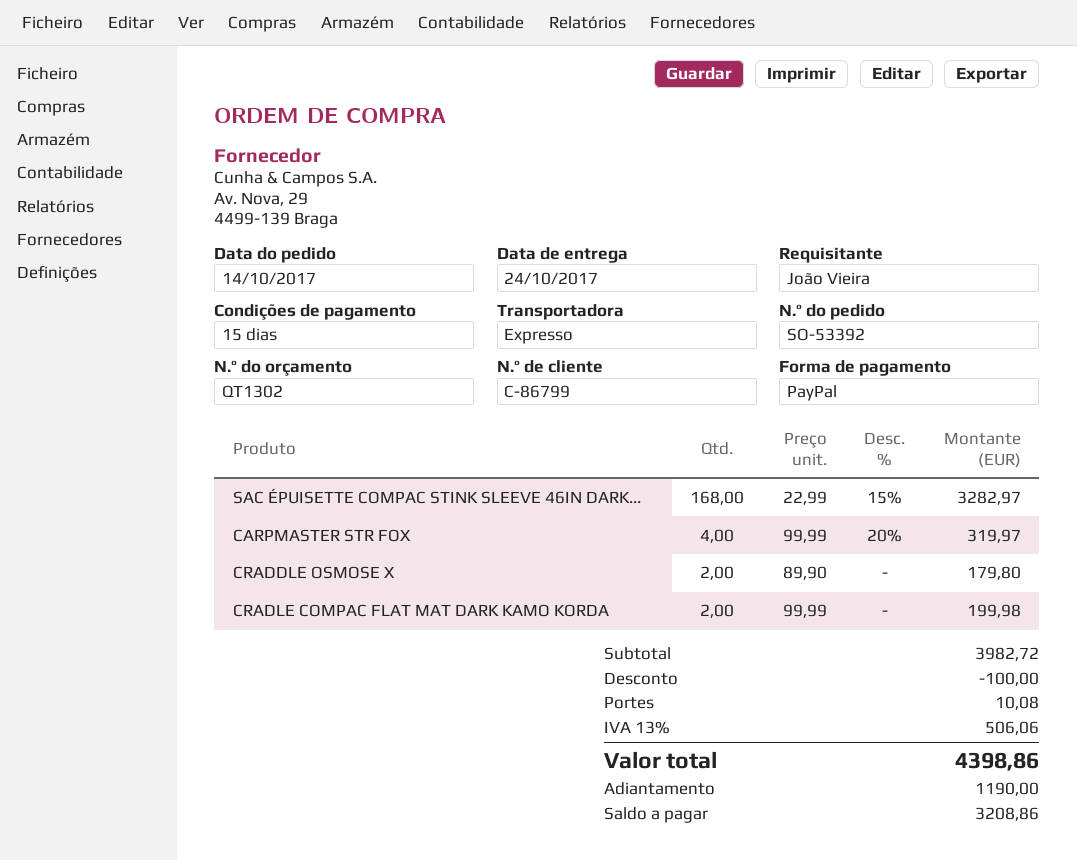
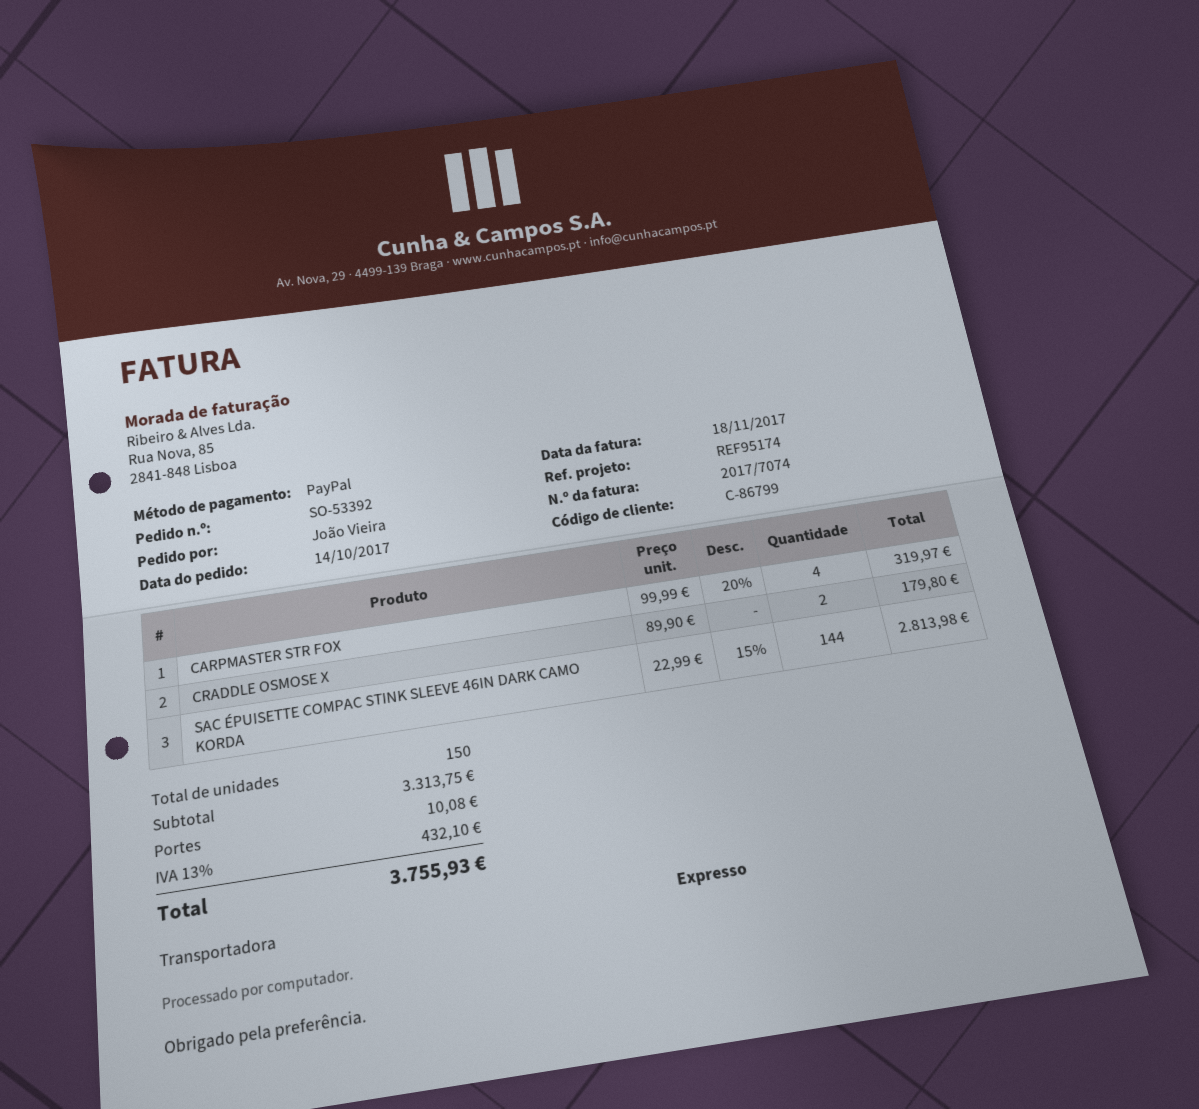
SAC ÉPUISETTE COMPAC STINK SLEEVE 46IN DARK...: 168 x 22.99 - 15% = 3282.97 -> 144 x 22.99 - 15% = 2813.98
CRADLE COMPAC FLAT MAT DARK KAMO KORDA: 2 x 99.99 = 199.98 -> none
subtotal: 3982.72 -> 3313.75
discount: 100.00 -> none
tax: 13% = 506.06 -> 13% = 432.10
total: 4398.86 -> 3755.93

